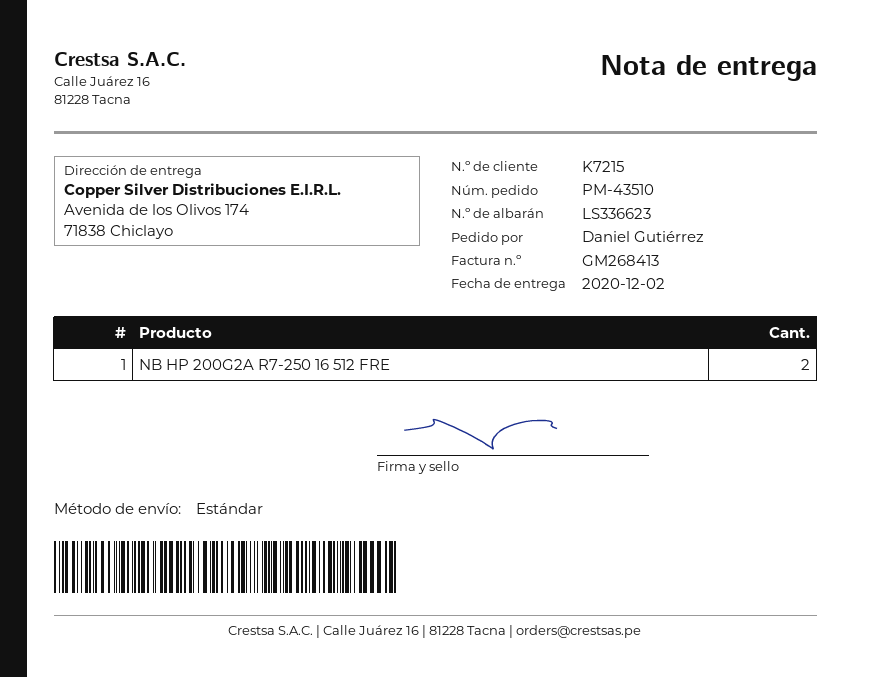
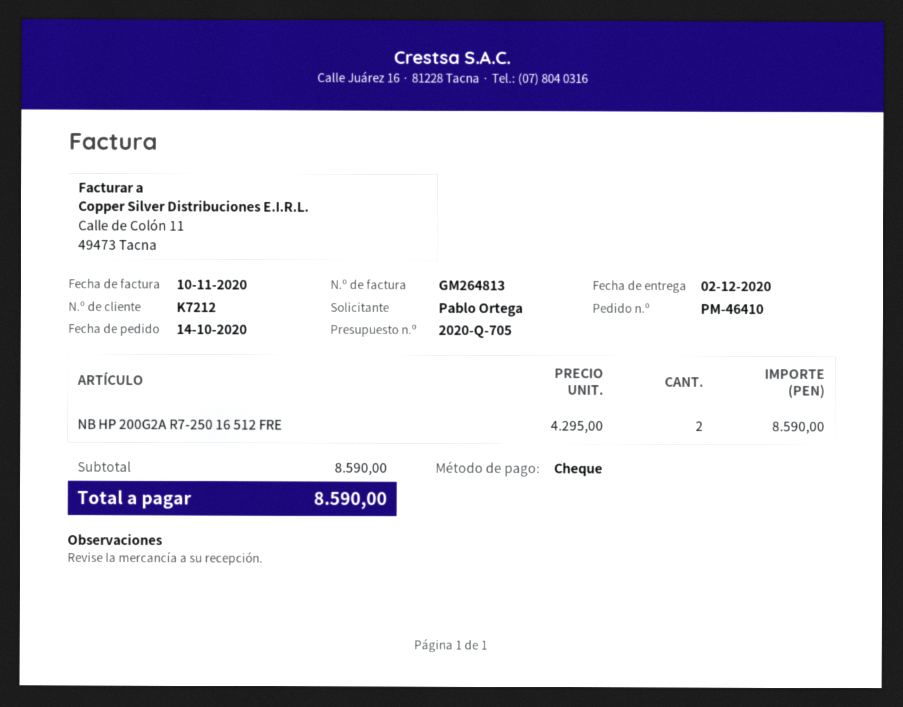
order number: PM-43510 -> PM-46410
invoice number: GM268413 -> GM264813
customer number: K7215 -> K7212
ordered by: Daniel Gutiérrez -> Pablo Ortega

